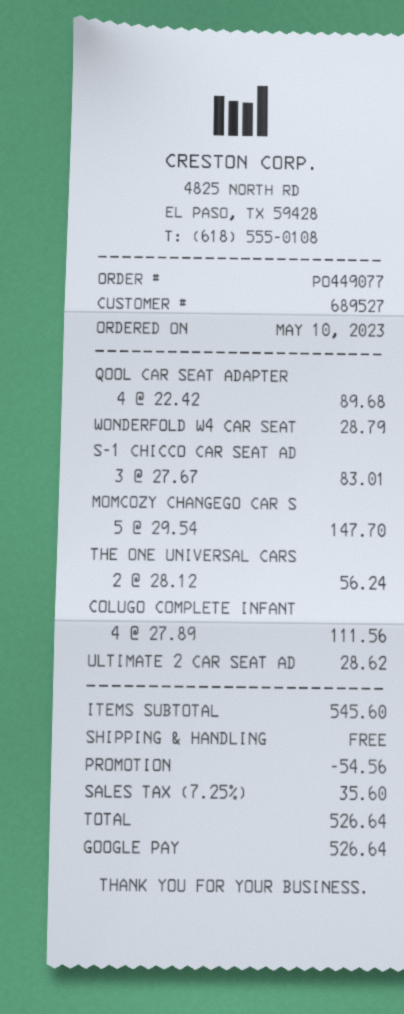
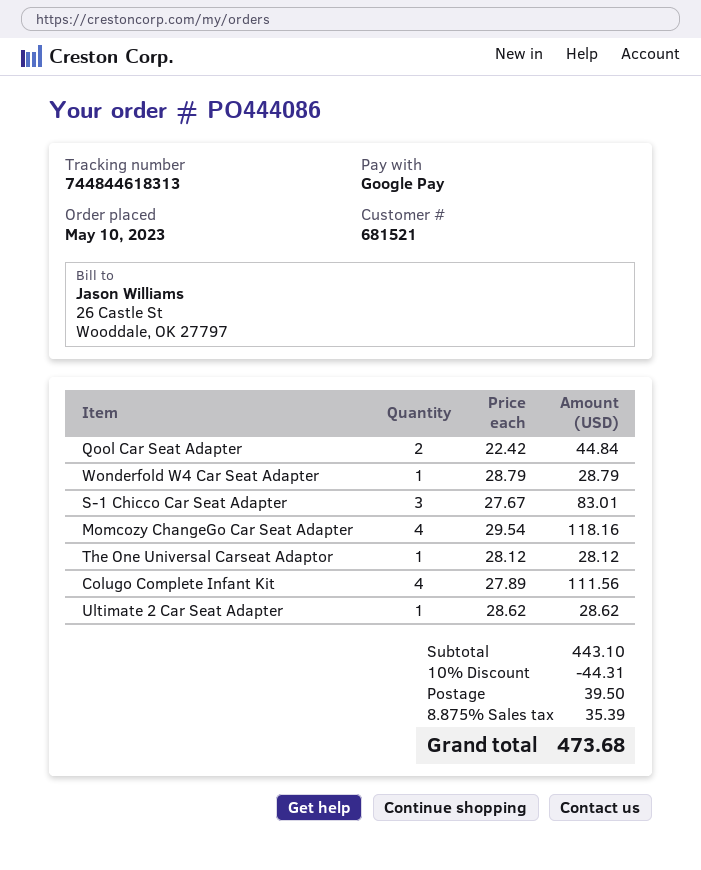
order number: PO449077 -> PO444086
customer number: 689527 -> 681521
QOOL CAR SEAT ADAPTER: 4 x 22.42 = 89.68 -> 2 x 22.42 = 44.84
MOMCOZY CHANGEGO CAR S: 5 x 29.54 = 147.70 -> 4 x 29.54 = 118.16
THE ONE UNIVERSAL CARS: 2 x 28.12 = 56.24 -> 1 x 28.12 = 28.12
subtotal: 545.60 -> 443.10
discount: 54.56 -> 44.31
shipping: 0.00 -> 39.50
tax: 7.25% = 35.60 -> 8.875% = 35.39
total: 526.64 -> 473.68

